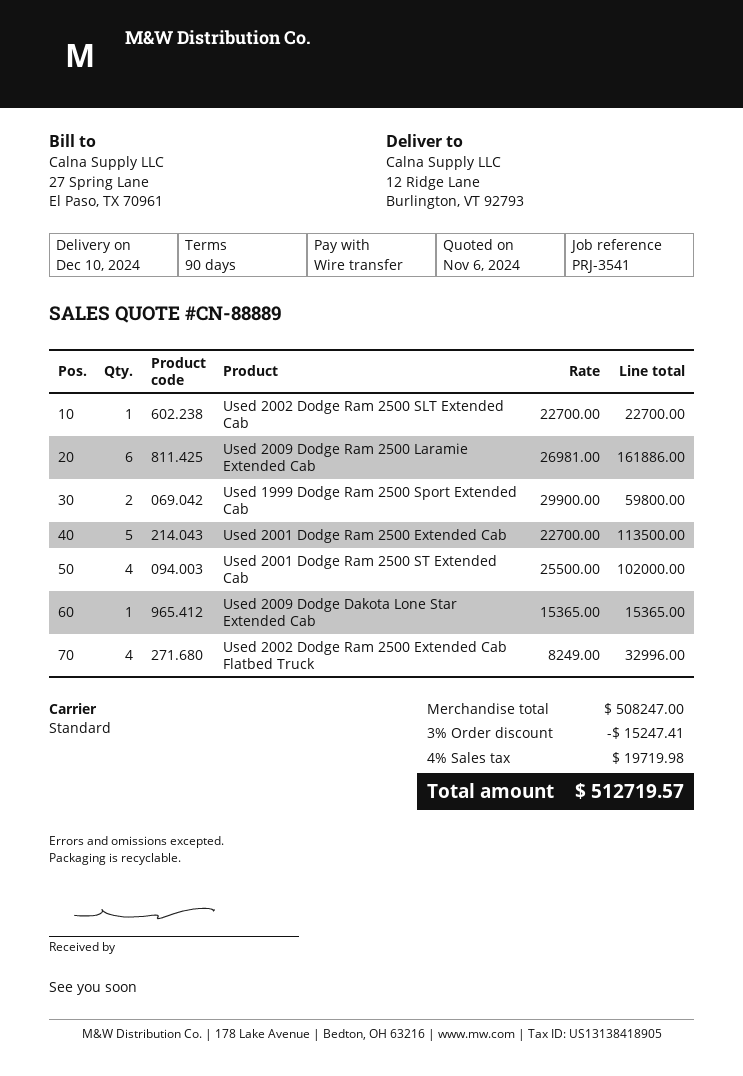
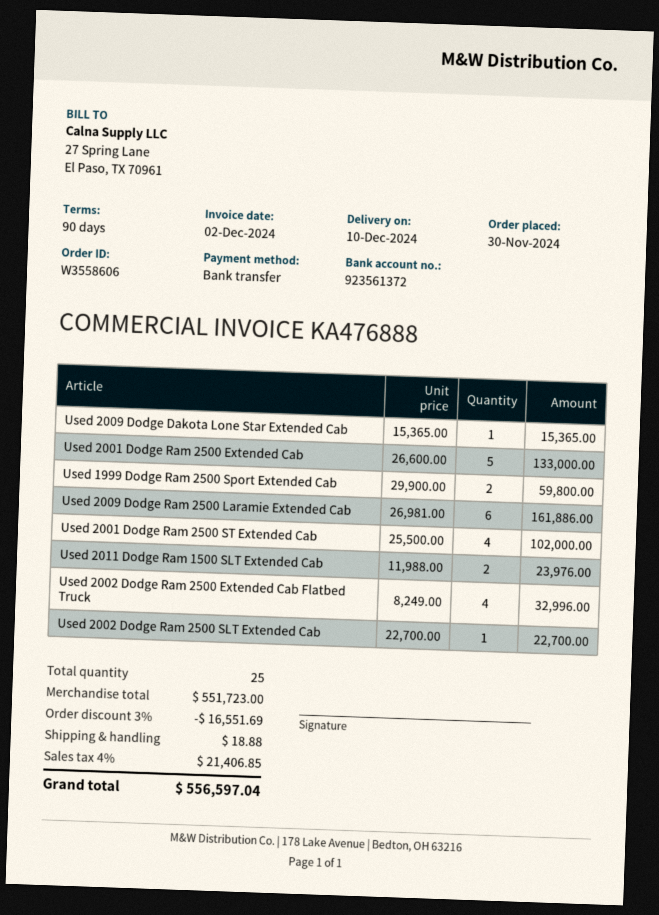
Used 2001 Dodge Ram 2500 Extended Cab: 5 x 22700.00 = 113500.00 -> 5 x 26600.00 = 133000.00
Used 2011 Dodge Ram 1500 SLT Extended Cab: none -> 2 x 11988.00 = 23976.00
subtotal: 508247.00 -> 551723.00
discount: 3% = 15247.41 -> 3% = 16551.69
shipping: none -> 18.88
tax: 4% = 19719.98 -> 4% = 21406.85
total: 512719.57 -> 556597.04

